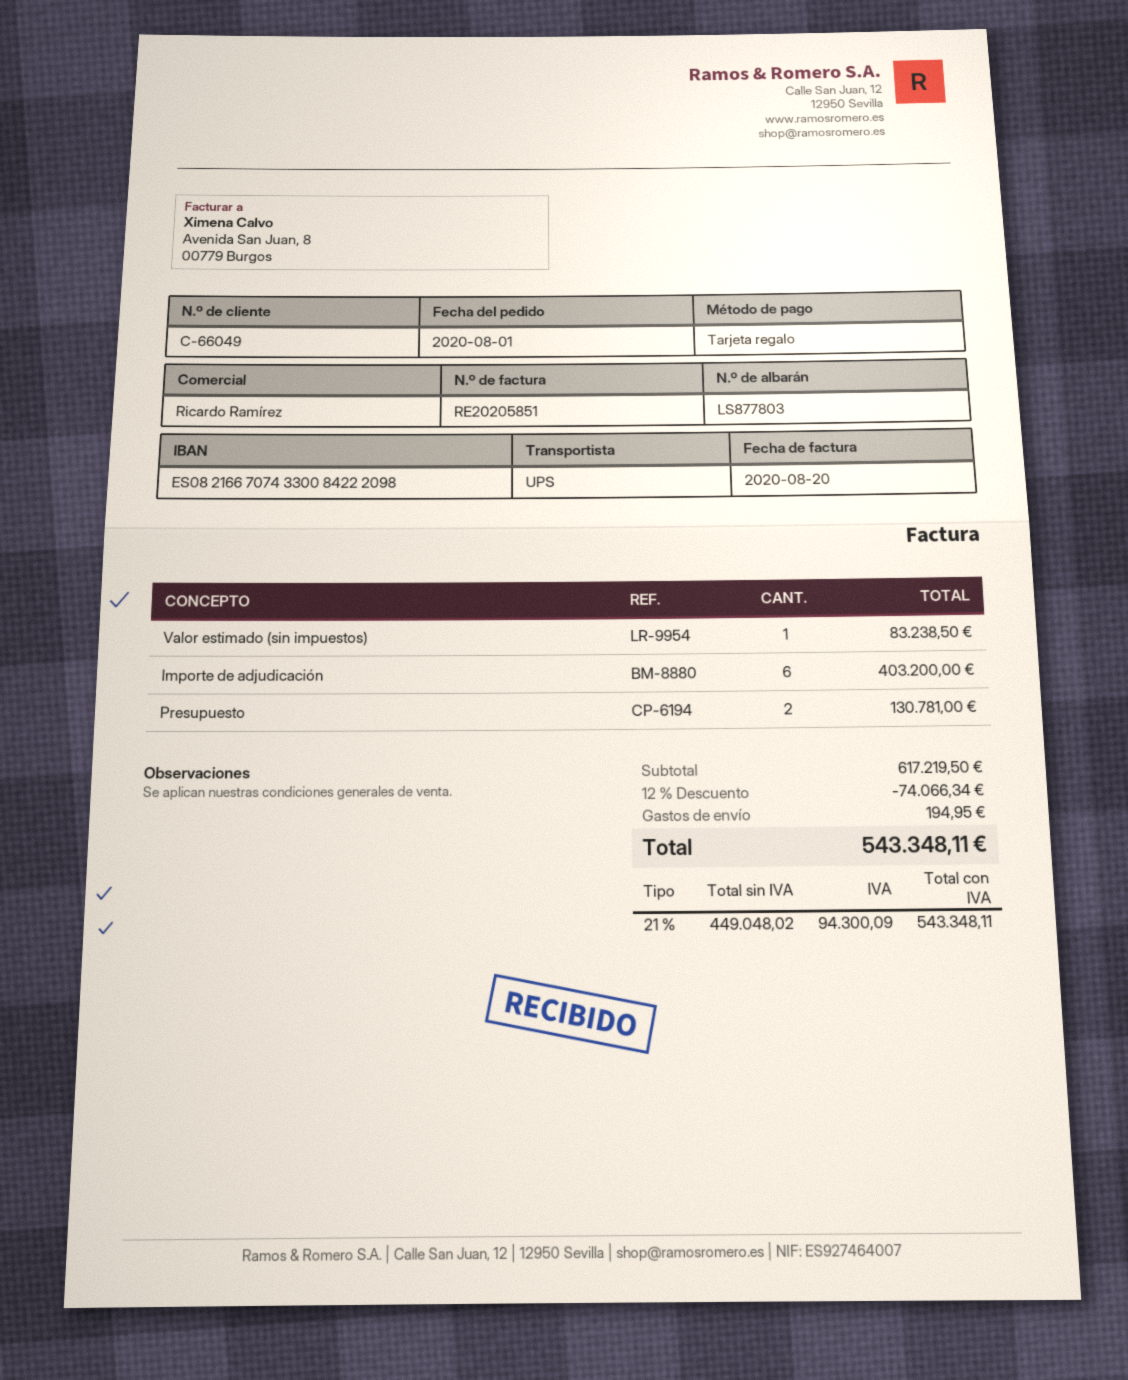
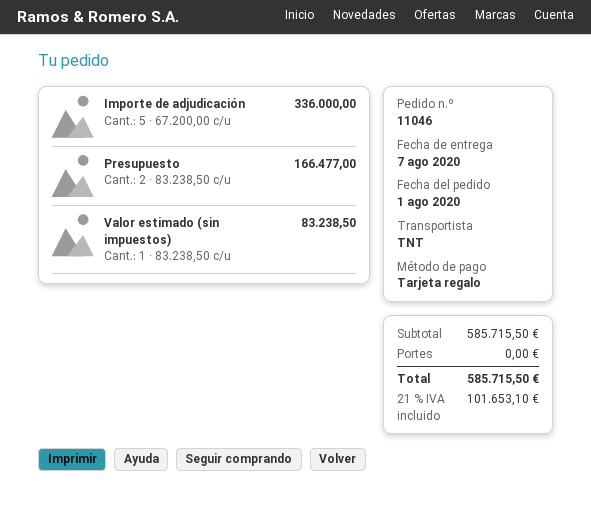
shipping method: UPS -> TNT
Importe de adjudicación: 6 for 403200.00 -> 5 for 336000.00
Presupuesto: 2 for 130781.00 -> 2 for 166477.00
subtotal: 617219.50 -> 585715.50
discount: 12% = 74066.34 -> none
shipping: 194.95 -> 0.00
tax: 21% = 94300.09 -> 21% = 101653.10
total: 543348.11 -> 585715.50

